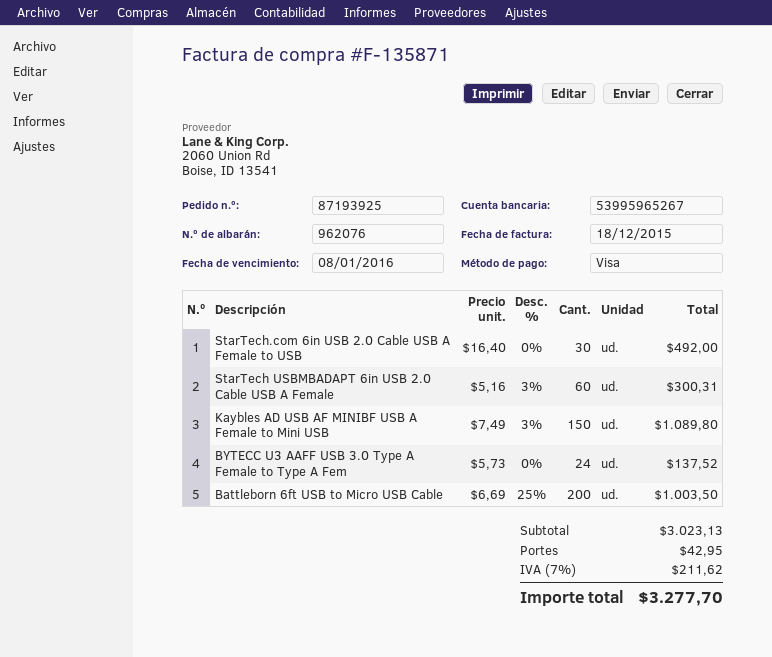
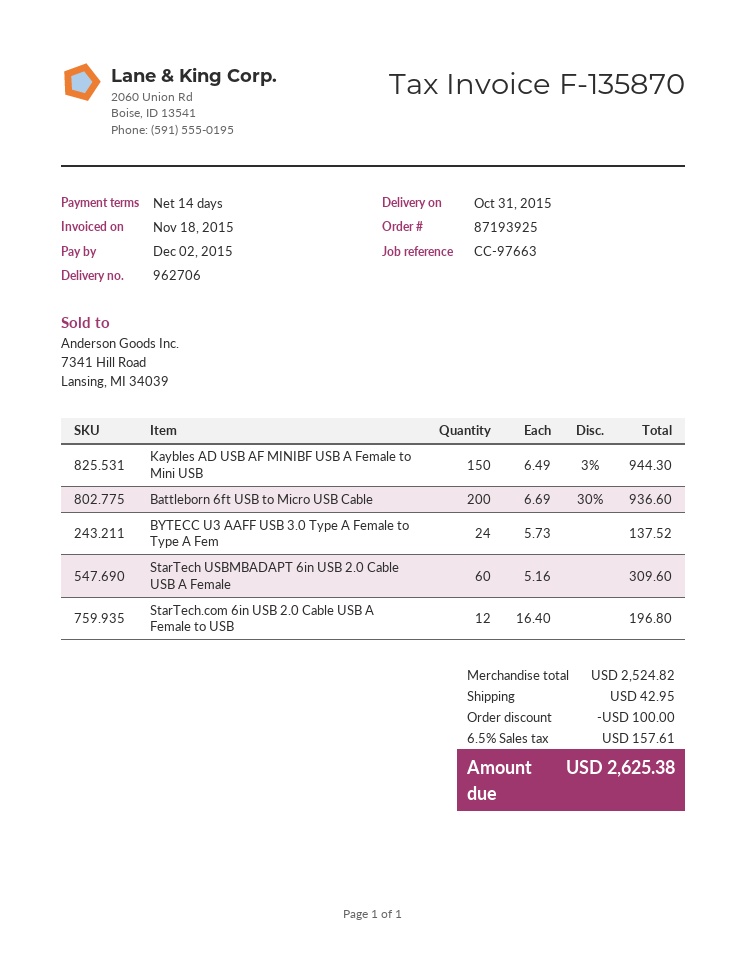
delivery note number: 962076 -> 962706
invoice number: F-135871 -> F-135870
invoice date: 2015-12-18 -> 2015-11-18
due date: 2016-01-08 -> 2015-12-02
StarTech.com 6in USB 2.0 Cable USB A Female to USB: 30 x 16.40 = 492.00 -> 12 x 16.40 = 196.80
StarTech USBMBADAPT 6in USB 2.0 Cable USB A Female: 60 x 5.16 - 3% = 300.31 -> 60 x 5.16 = 309.60
Kaybles AD USB AF MINIBF USB A Female to Mini USB: 150 x 7.49 - 3% = 1089.80 -> 150 x 6.49 - 3% = 944.30
Battleborn 6ft USB to Micro USB Cable: 200 x 6.69 - 25% = 1003.50 -> 200 x 6.69 - 30% = 936.60
subtotal: 3023.13 -> 2524.82
discount: none -> 100.00
tax: 7% = 211.62 -> 6.5% = 157.61
total: 3277.70 -> 2625.38

